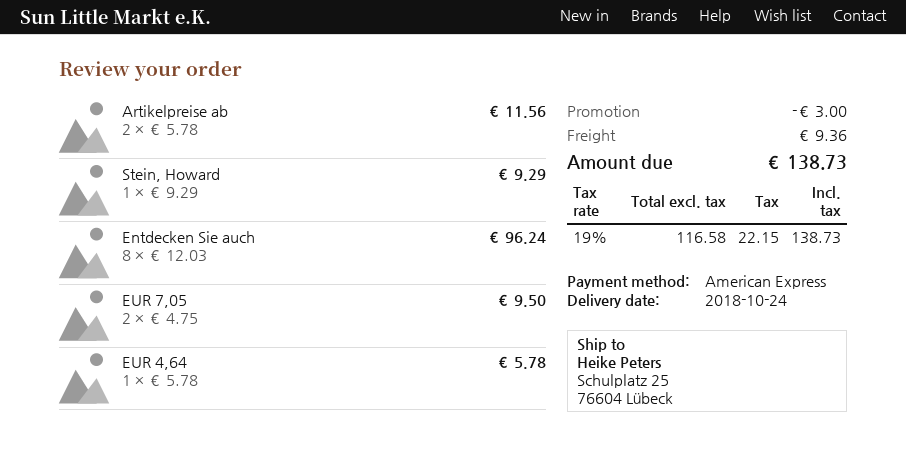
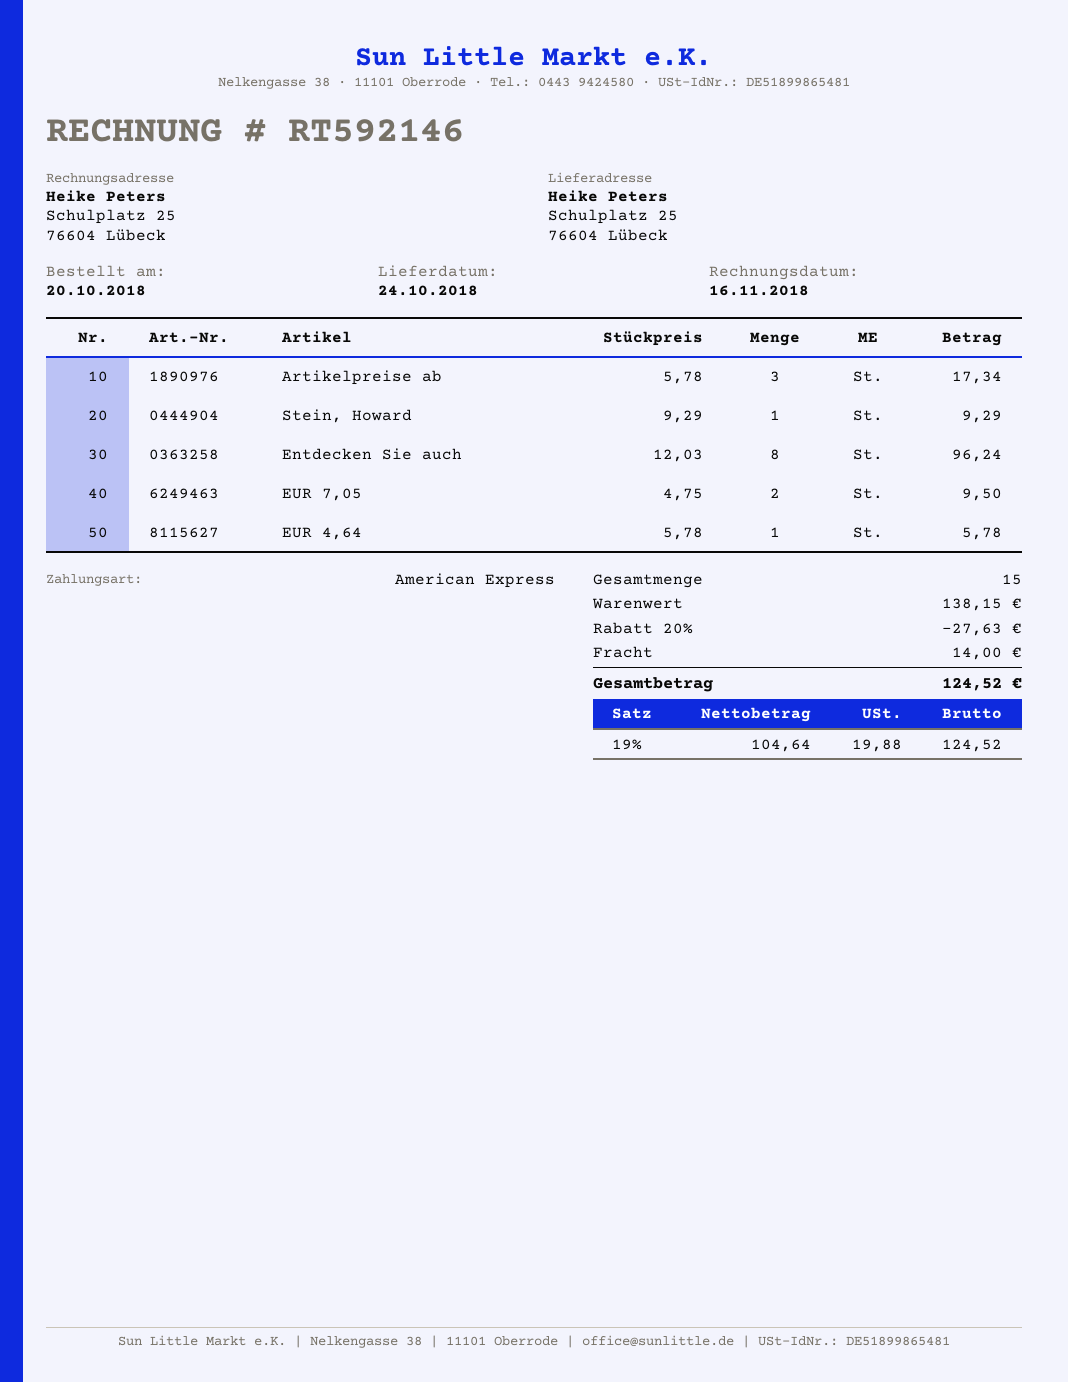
Artikelpreise ab: 2 x 5.78 = 11.56 -> 3 x 5.78 = 17.34
discount: 3.00 -> 27.63
shipping: 9.36 -> 14.00
net: 116.58 -> 104.64
tax: 19% = 22.15 -> 19% = 19.88
total: 138.73 -> 124.52

